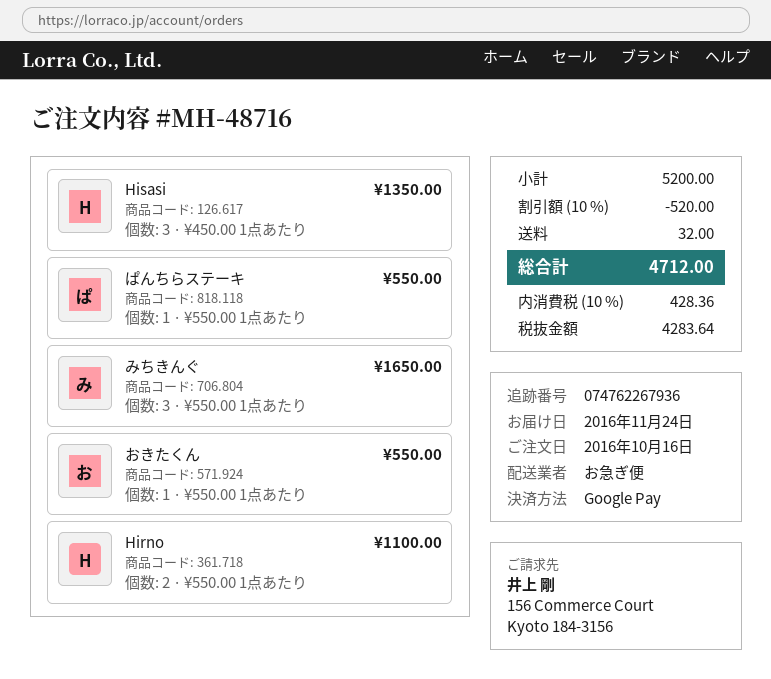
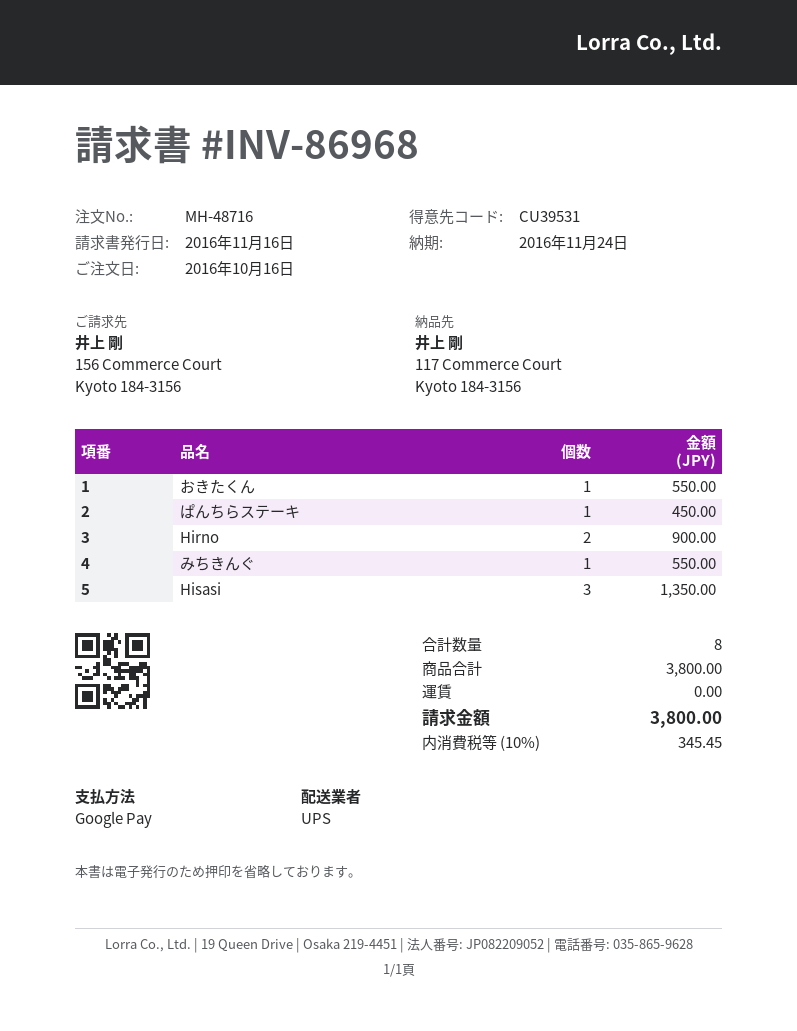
shipping method: express -> UPS
ぱんちらステーキ: 1 for 550.00 -> 1 for 450.00
みちきんぐ: 3 for 1650.00 -> 1 for 550.00
Hirno: 2 for 1100.00 -> 2 for 900.00
subtotal: 5200.00 -> 3800.00
discount: 10% = 520.00 -> none
shipping: 32.00 -> 0.00
tax: 10% = 428.36 -> 10% = 345.45
total: 4712.00 -> 3800.00

